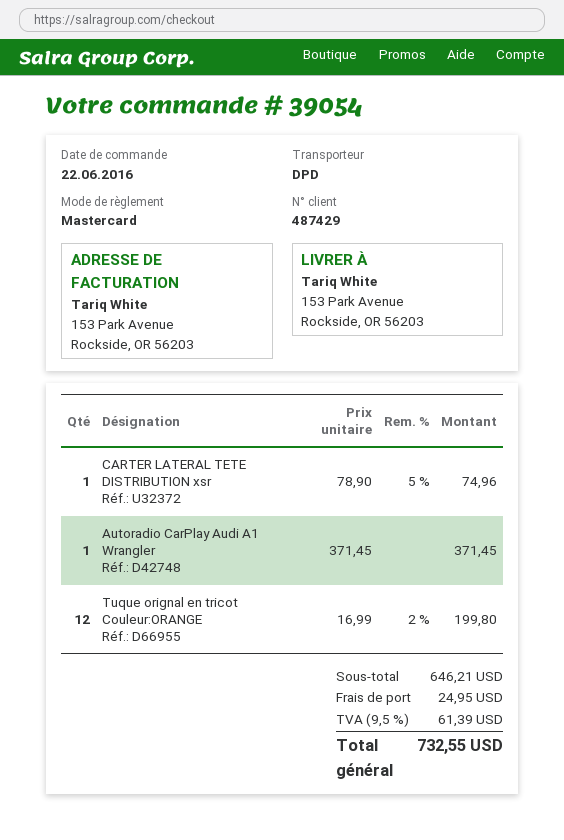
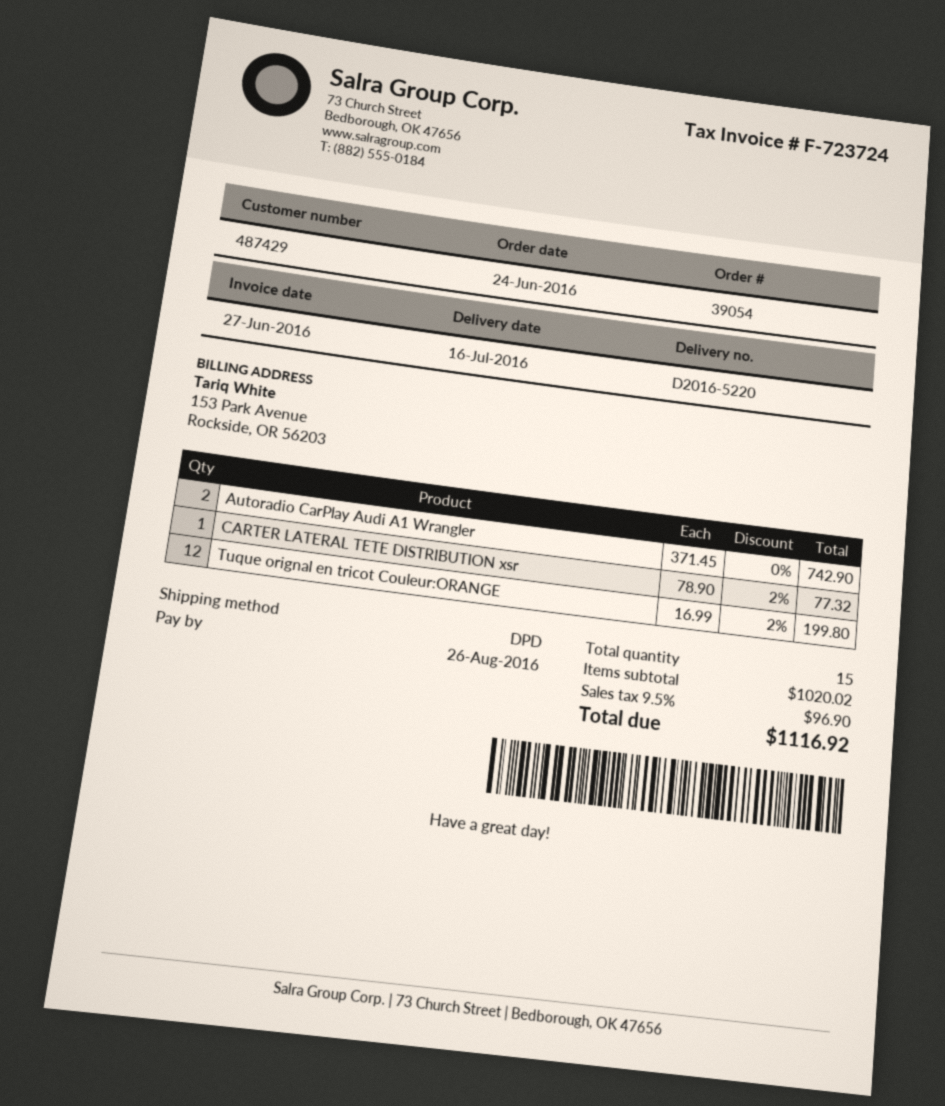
order date: 2016-06-22 -> 2016-06-24
CARTER LATERAL TETE DISTRIBUTION xsr: 1 x 78.90 - 5% = 74.96 -> 1 x 78.90 - 2% = 77.32
Autoradio CarPlay Audi A1 Wrangler: 1 x 371.45 = 371.45 -> 2 x 371.45 = 742.90
subtotal: 646.21 -> 1020.02
shipping: 24.95 -> none
tax: 9.5% = 61.39 -> 9.5% = 96.90
total: 732.55 -> 1116.92

